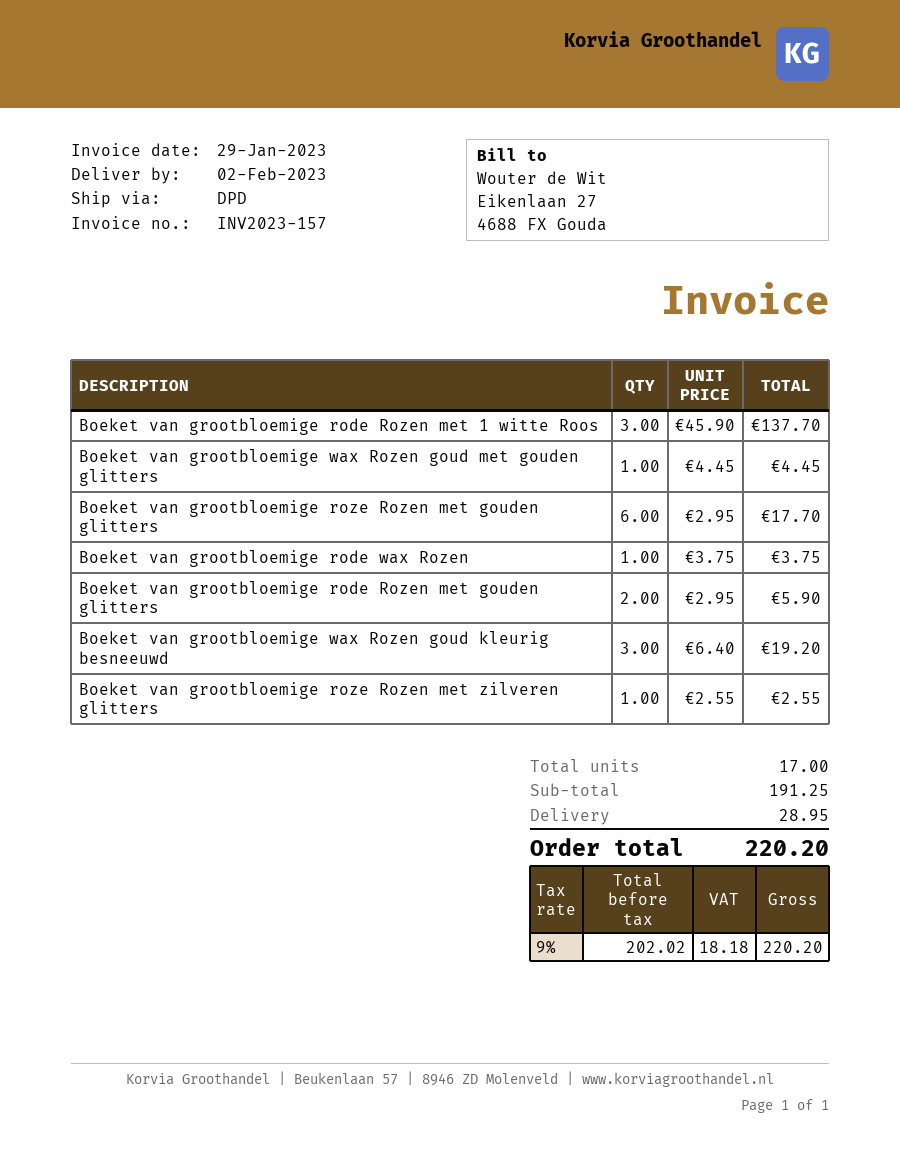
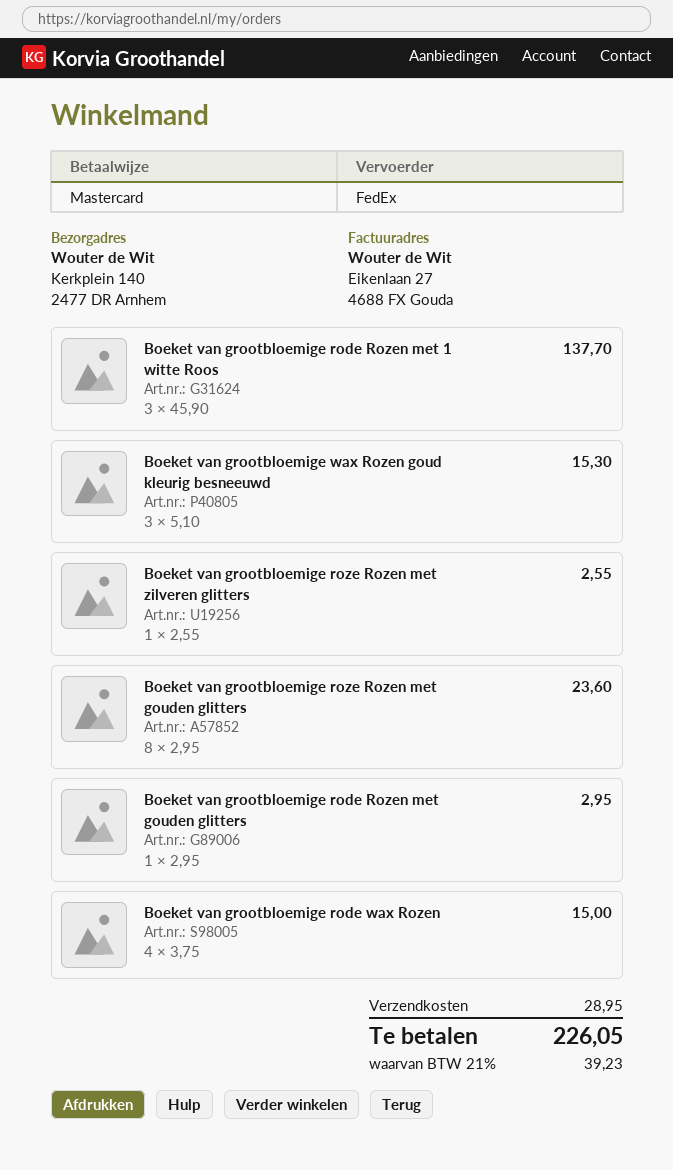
shipping method: DPD -> FedEx
Boeket van grootbloemige wax Rozen goud met gouden glitters: 1 x 4.45 = 4.45 -> none
Boeket van grootbloemige roze Rozen met gouden glitters: 6 x 2.95 = 17.70 -> 8 x 2.95 = 23.60
Boeket van grootbloemige rode wax Rozen: 1 x 3.75 = 3.75 -> 4 x 3.75 = 15.00
Boeket van grootbloemige rode Rozen met gouden glitters: 2 x 2.95 = 5.90 -> 1 x 2.95 = 2.95
Boeket van grootbloemige wax Rozen goud kleurig besneeuwd: 3 x 6.40 = 19.20 -> 3 x 5.10 = 15.30
tax: 9% = 18.18 -> 21% = 39.23
total: 220.20 -> 226.05

